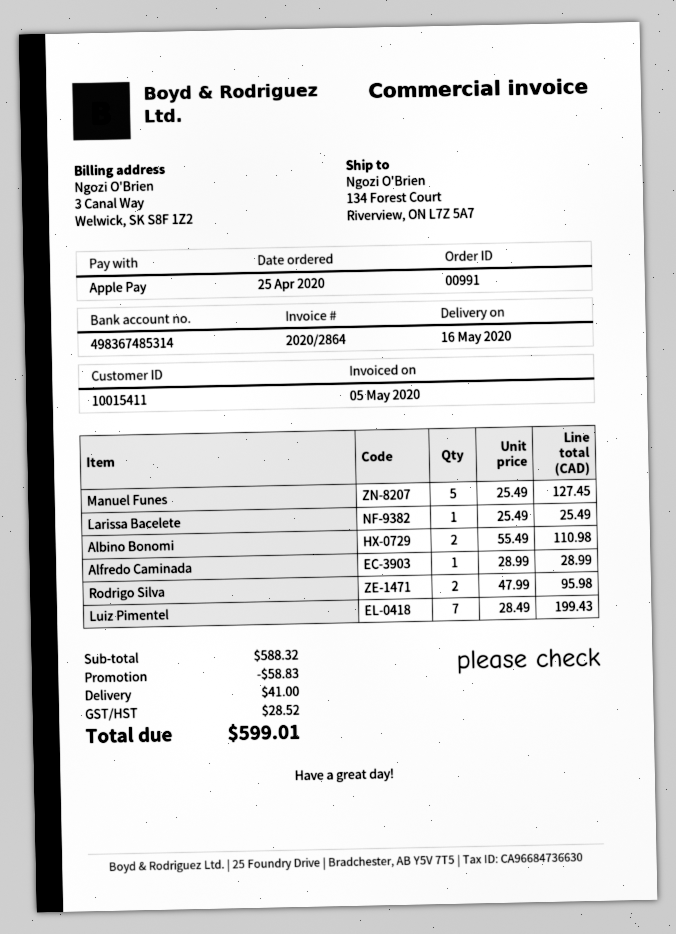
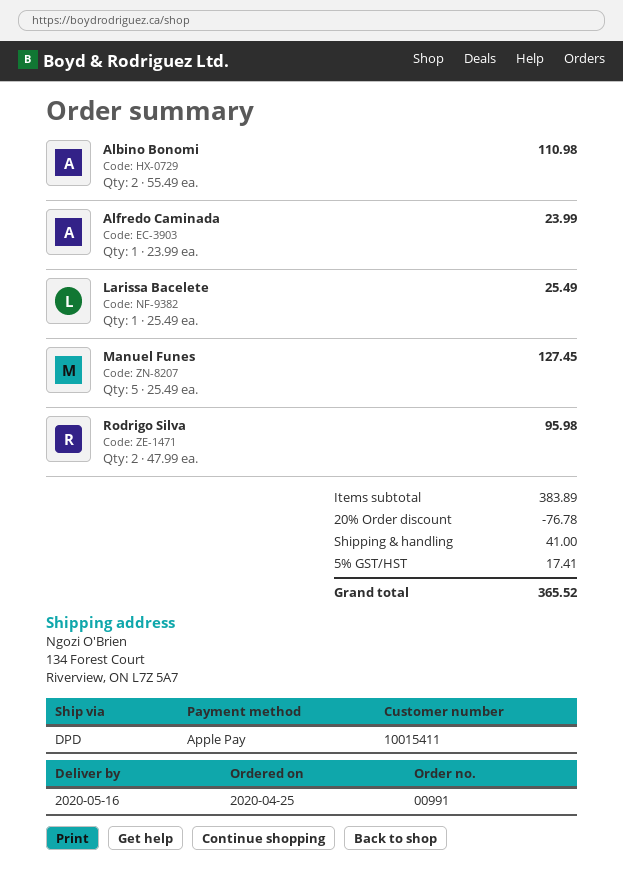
Alfredo Caminada: 1 x 28.99 = 28.99 -> 1 x 23.99 = 23.99
Luiz Pimentel: 7 x 28.49 = 199.43 -> none
subtotal: 588.32 -> 383.89
discount: 58.83 -> 76.78
tax: 28.52 -> 17.41
total: 599.01 -> 365.52

